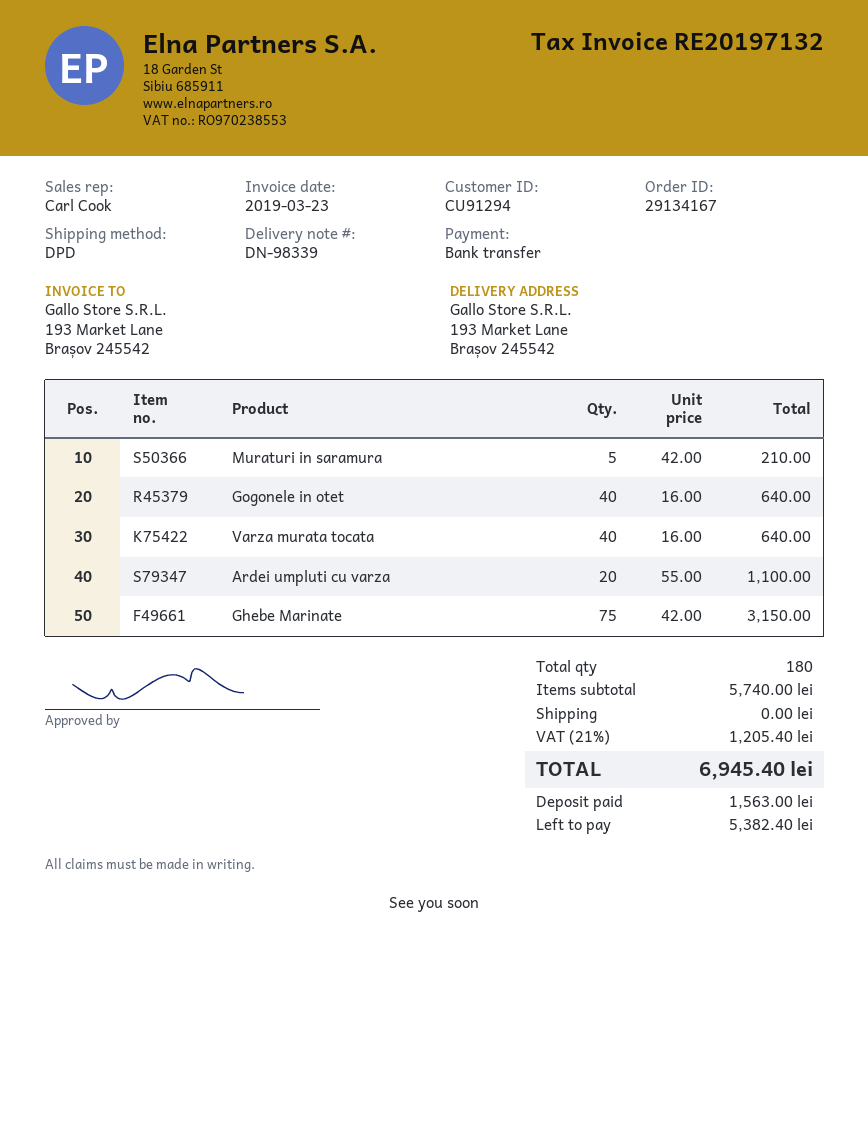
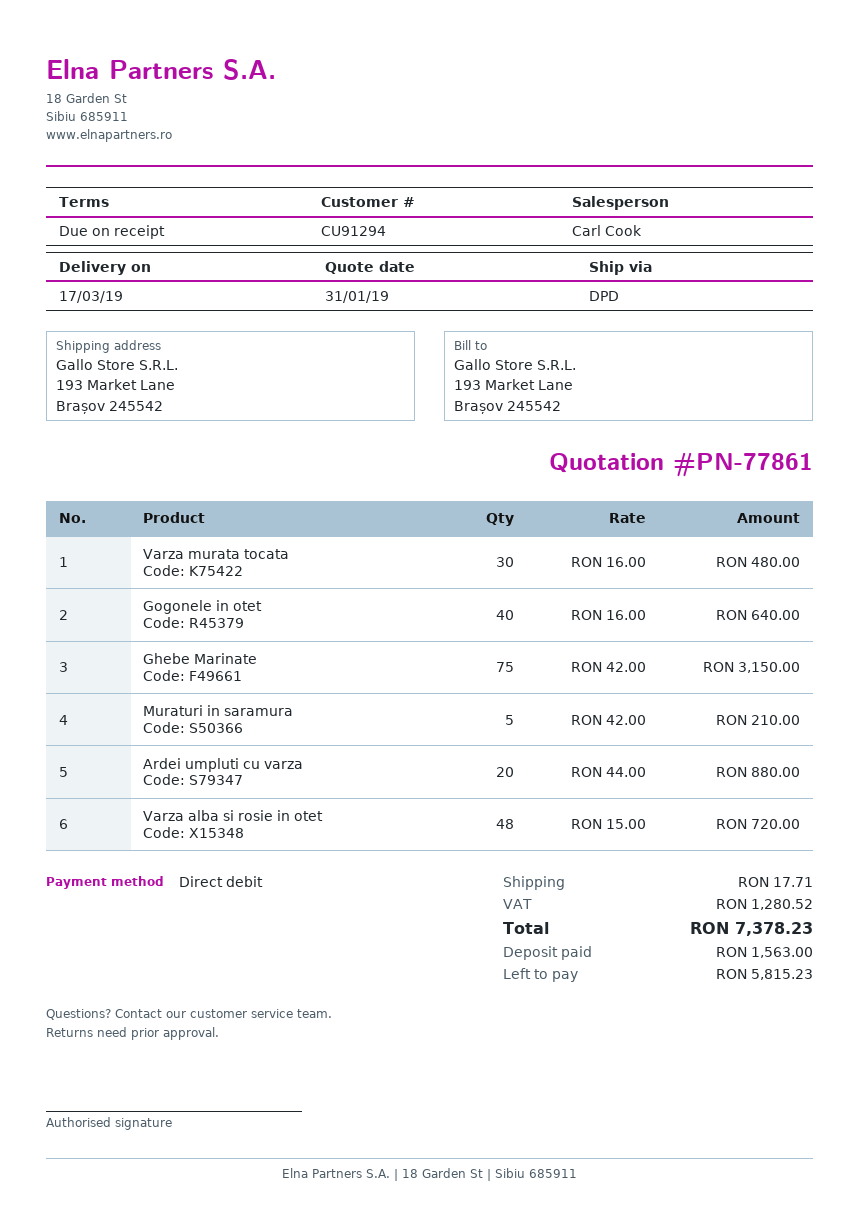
payment method: bank transfer -> direct debit
Varza murata tocata: 40 x 16.00 = 640.00 -> 30 x 16.00 = 480.00
Ardei umpluti cu varza: 20 x 55.00 = 1100.00 -> 20 x 44.00 = 880.00
Varza alba si rosie in otet: none -> 48 x 15.00 = 720.00
shipping: 0.00 -> 17.71
tax: 1205.40 -> 1280.52
total: 6945.40 -> 7378.23
balance: 5382.40 -> 5815.23

